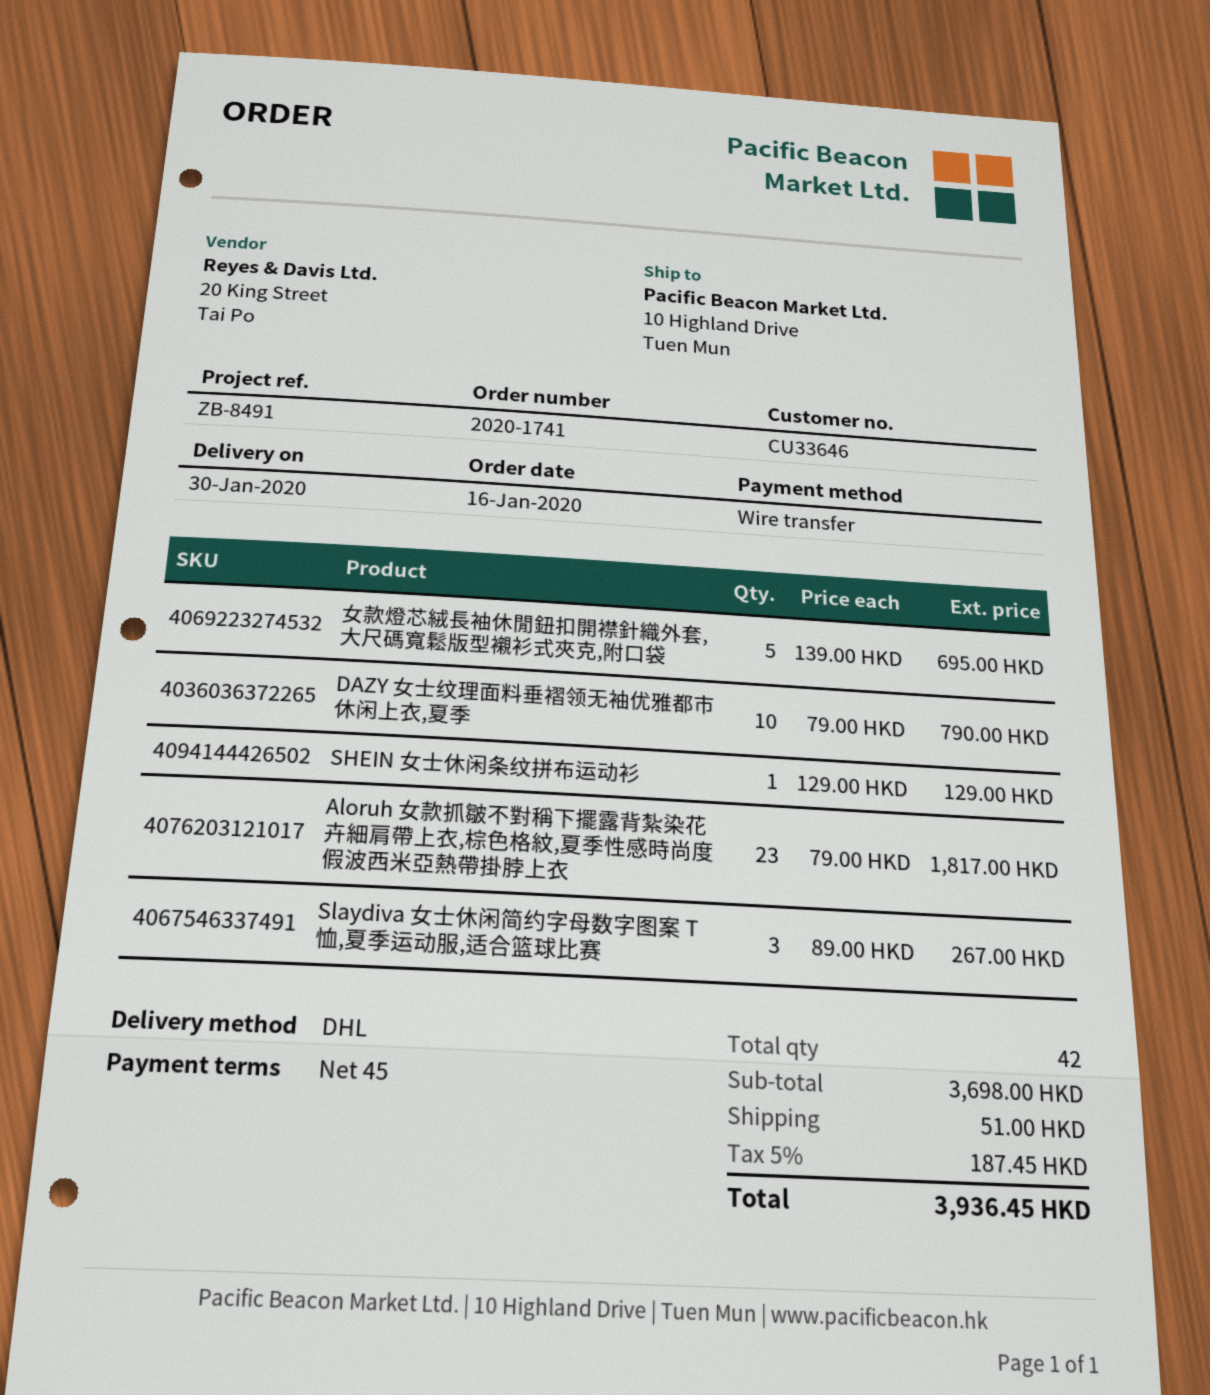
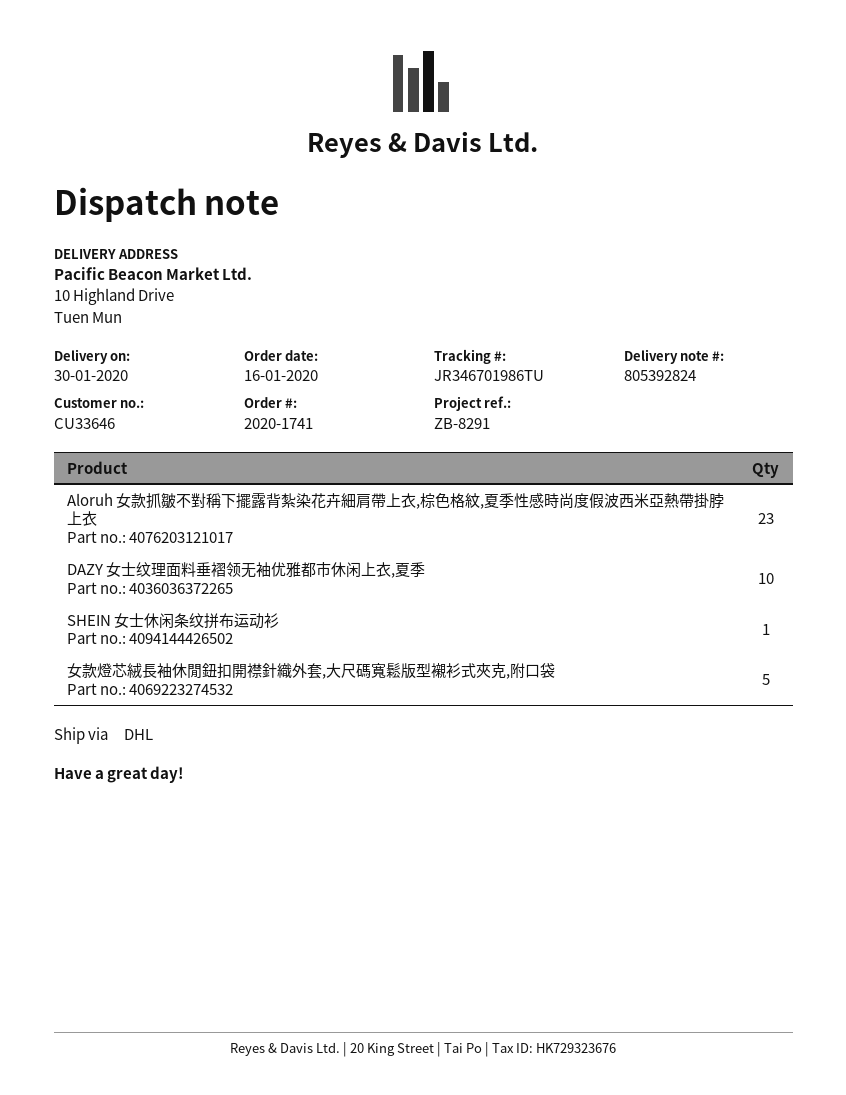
reference: ZB-8491 -> ZB-8291
Slaydiva 女士休闲简约字母数字图案 T 恤,夏季运动服,适合篮球比赛: 3 -> none

